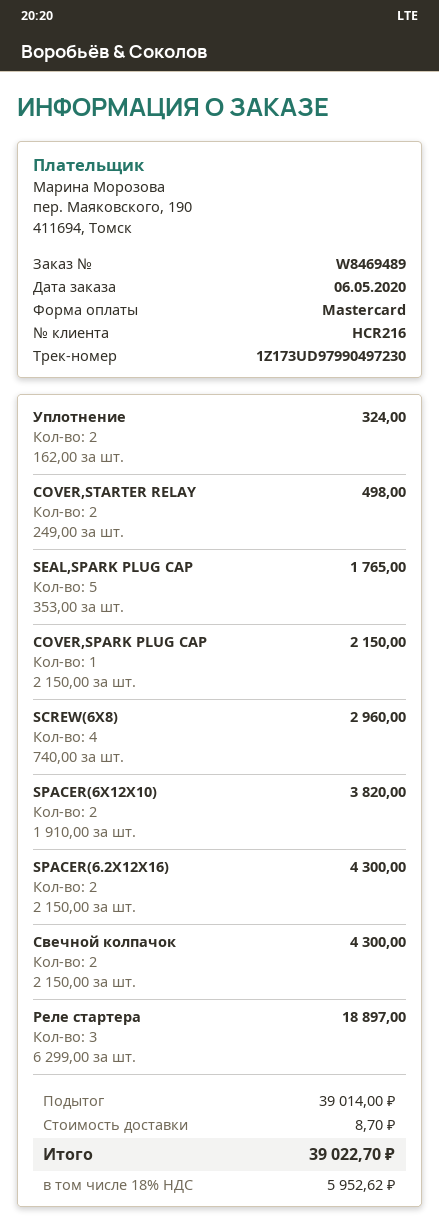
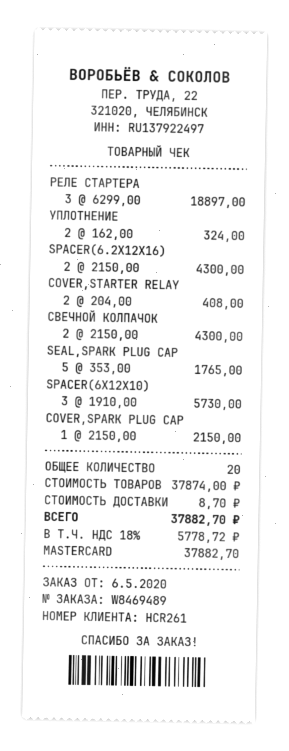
customer number: HCR216 -> HCR261
COVER,STARTER RELAY: 2 x 249.00 = 498.00 -> 2 x 204.00 = 408.00
SCREW(6X8): 4 x 740.00 = 2960.00 -> none
SPACER(6X12X10): 2 x 1910.00 = 3820.00 -> 3 x 1910.00 = 5730.00
subtotal: 39014.00 -> 37874.00
tax: 18% = 5952.62 -> 18% = 5778.72
total: 39022.70 -> 37882.70

